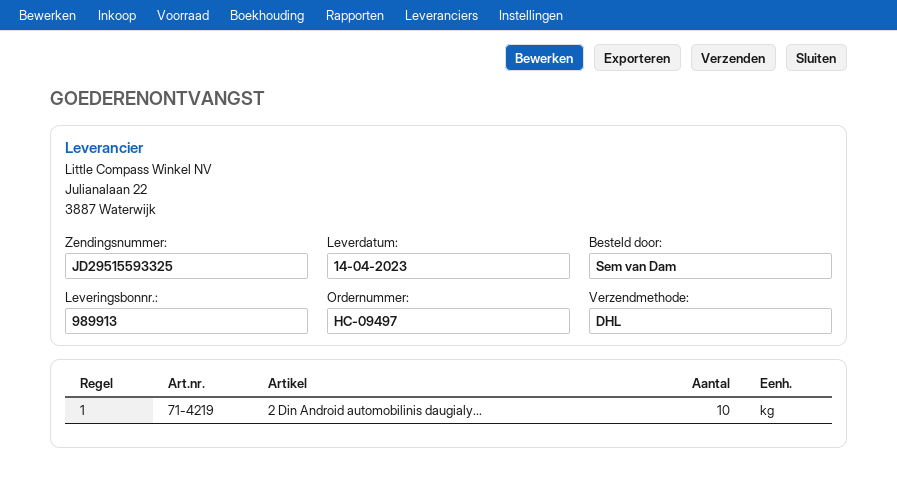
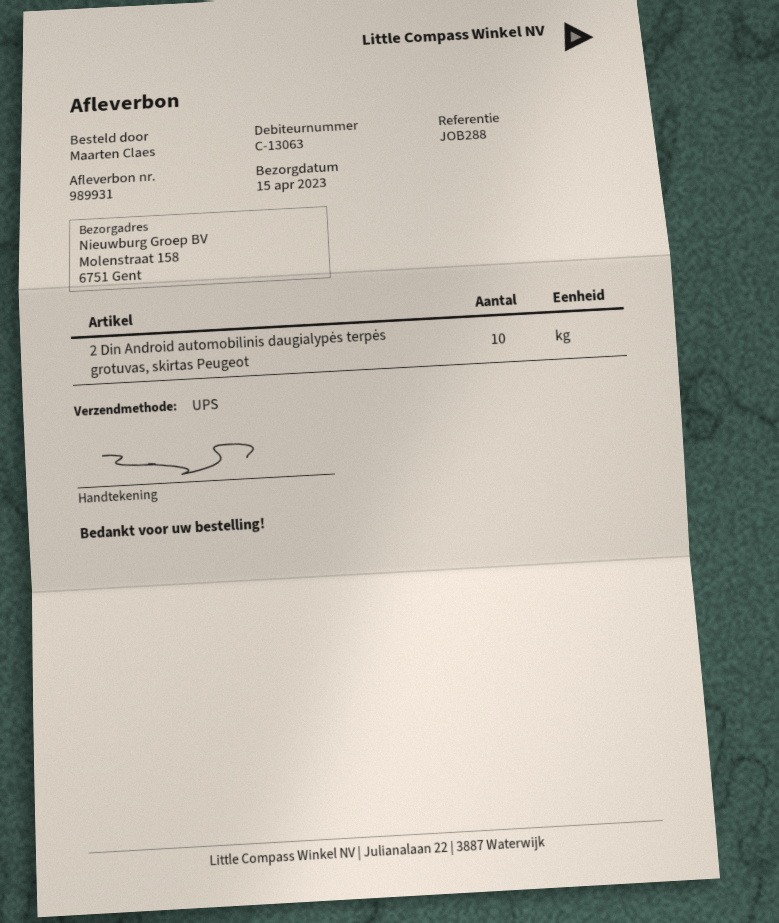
delivery note number: 989913 -> 989931
delivery date: 2023-04-14 -> 2023-04-15
ordered by: Sem van Dam -> Maarten Claes
shipping method: DHL -> UPS

